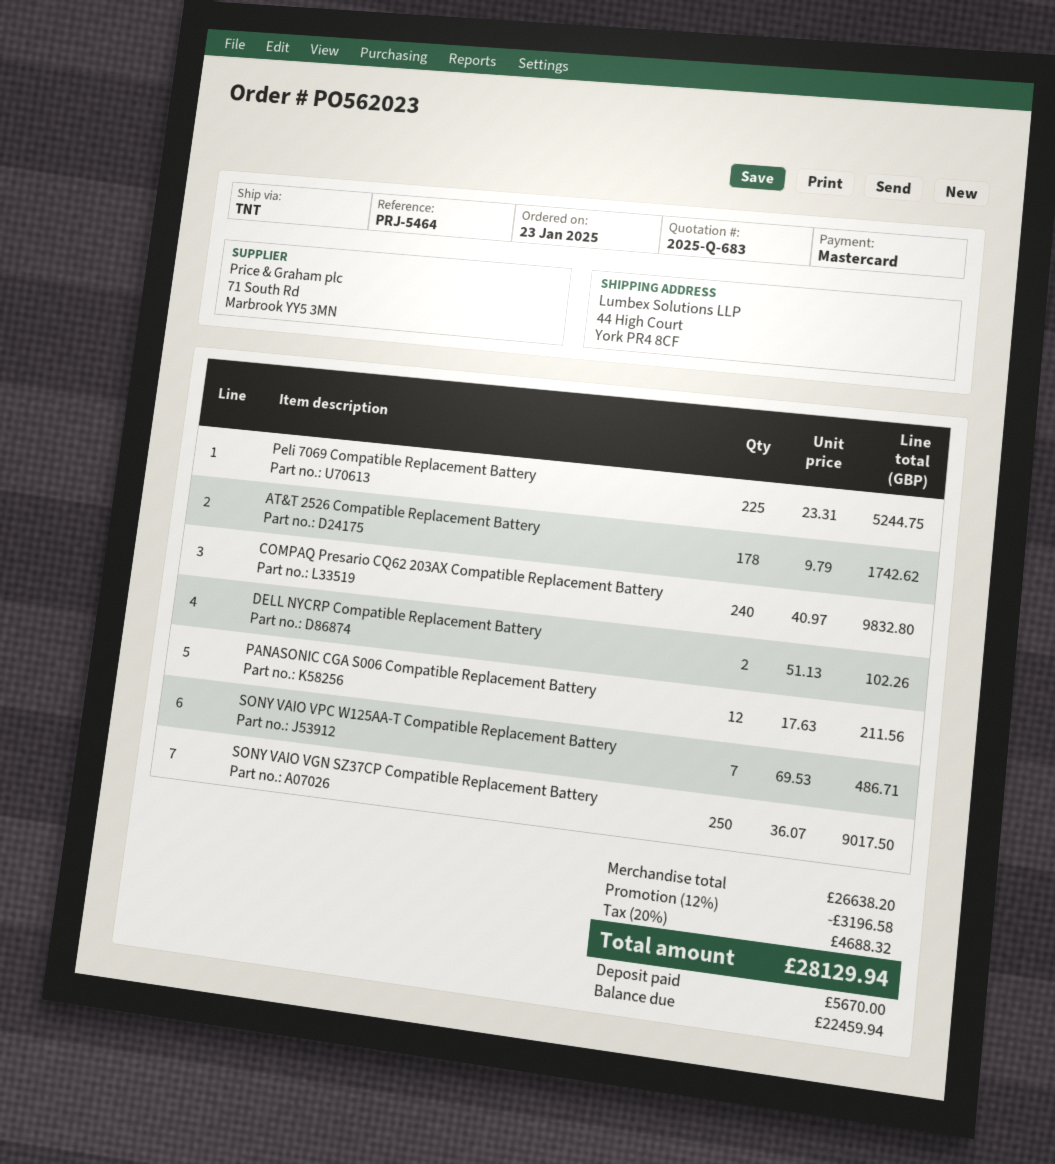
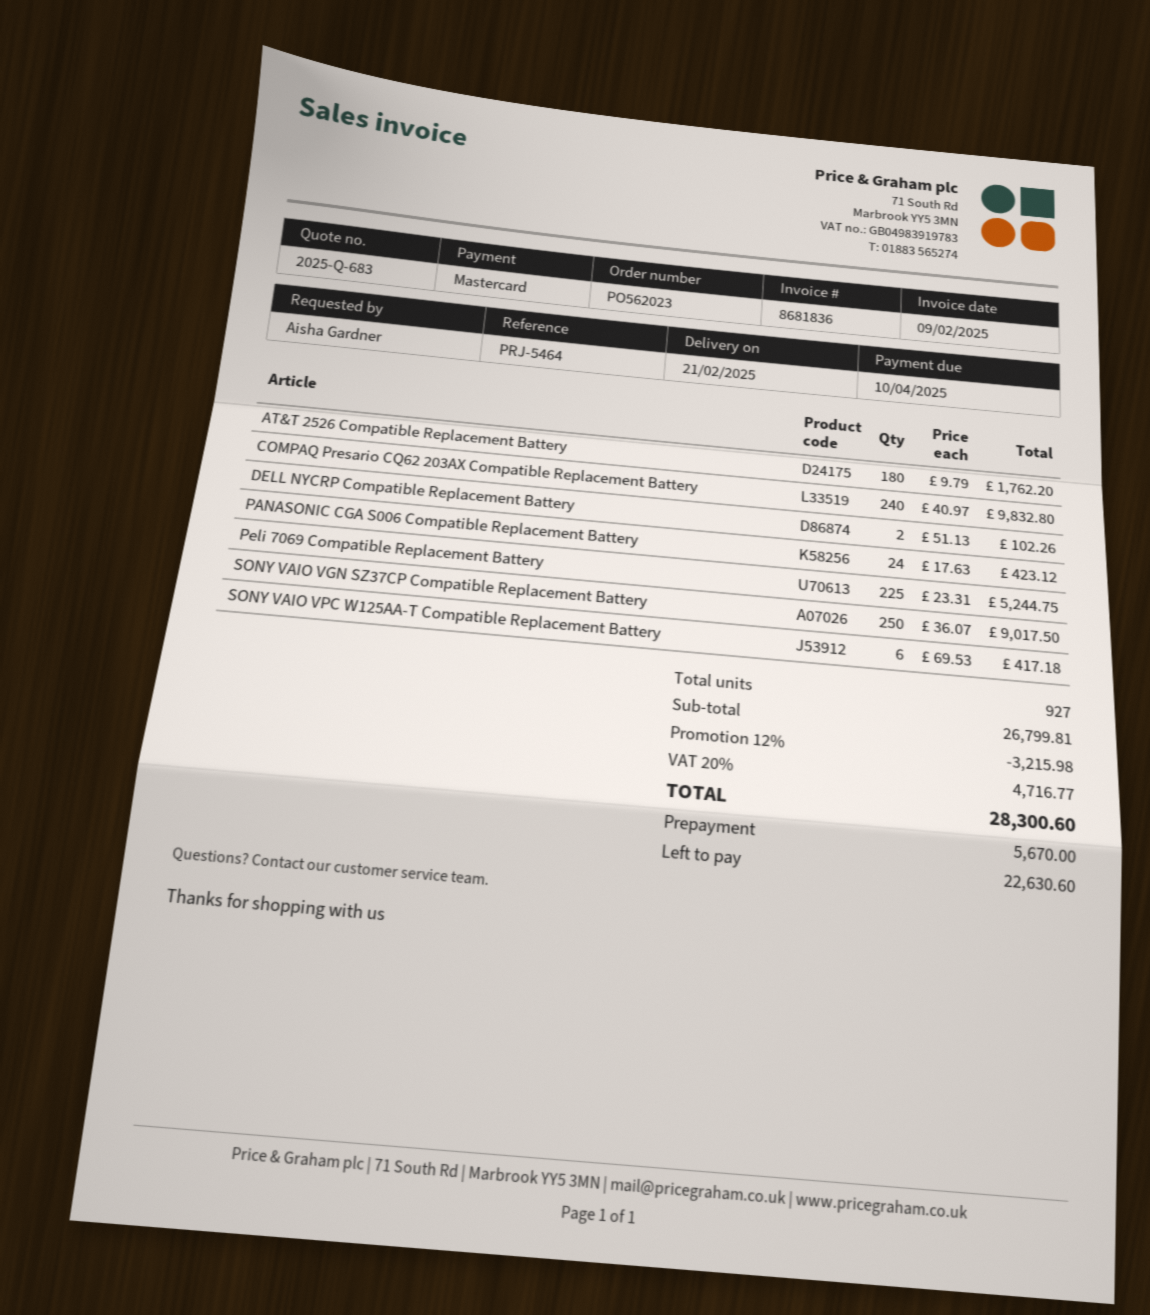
AT&T 2526 Compatible Replacement Battery: 178 x 9.79 = 1742.62 -> 180 x 9.79 = 1762.20
PANASONIC CGA S006 Compatible Replacement Battery: 12 x 17.63 = 211.56 -> 24 x 17.63 = 423.12
SONY VAIO VPC W125AA-T Compatible Replacement Battery: 7 x 69.53 = 486.71 -> 6 x 69.53 = 417.18
subtotal: 26638.20 -> 26799.81
discount: 12% = 3196.58 -> 12% = 3215.98
tax: 20% = 4688.32 -> 20% = 4716.77
total: 28129.94 -> 28300.60
balance: 22459.94 -> 22630.60

